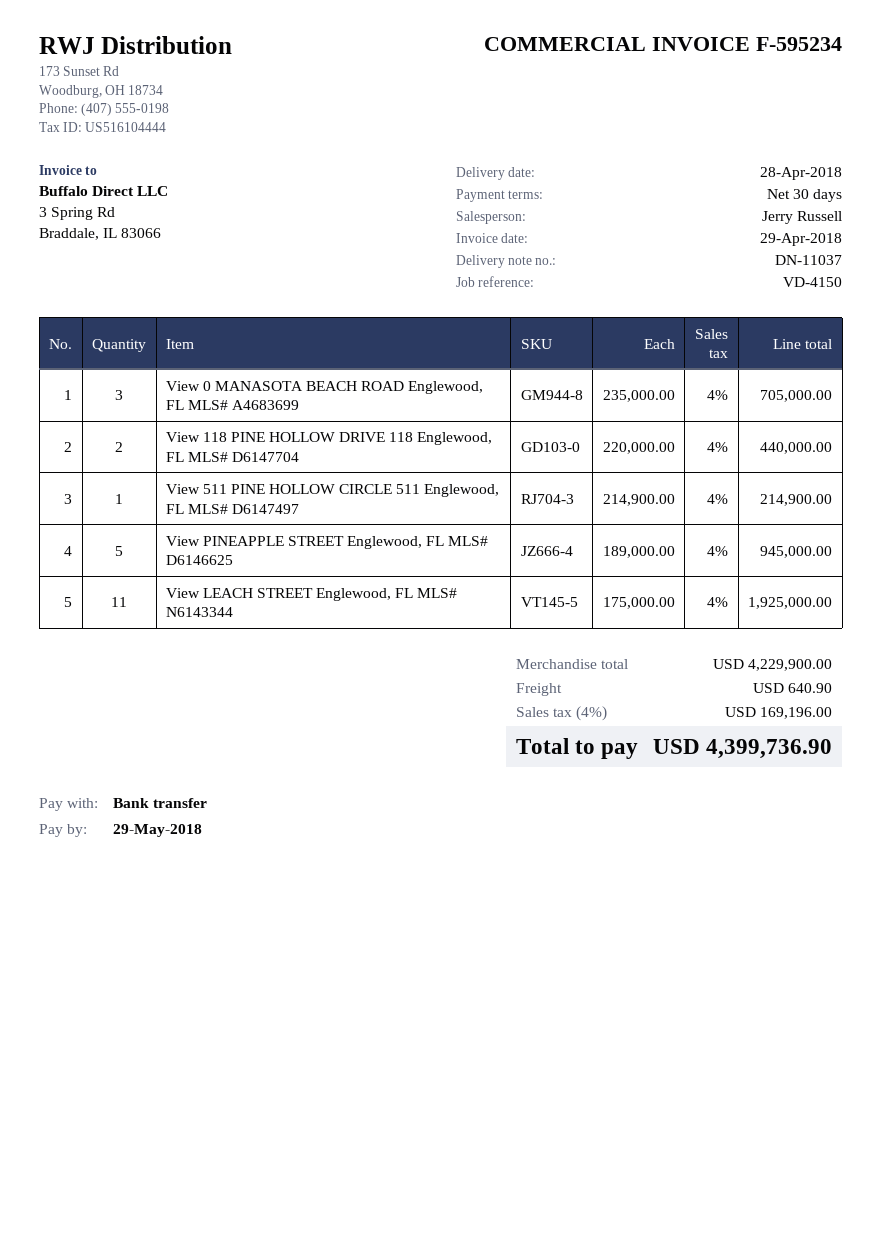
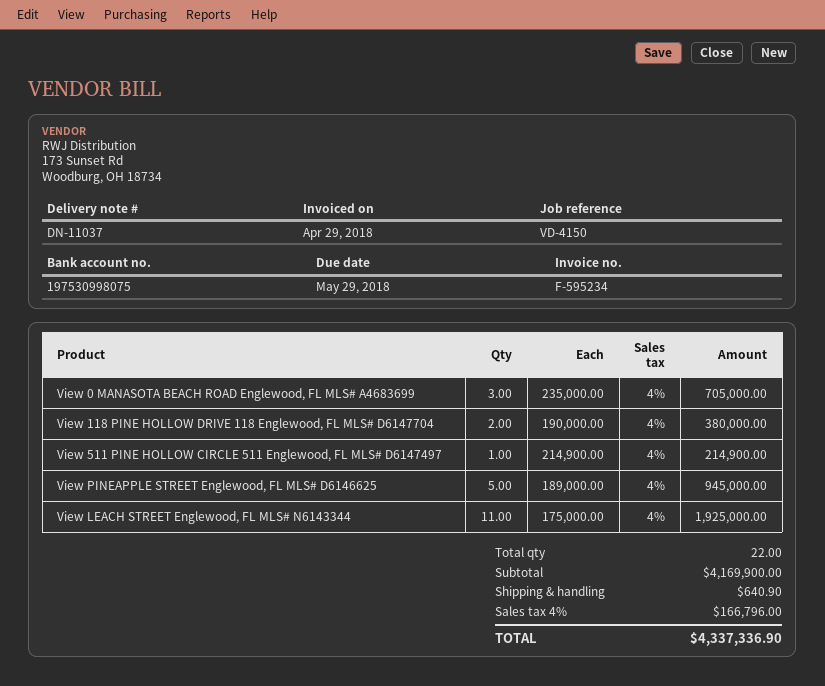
View 118 PINE HOLLOW DRIVE 118 Englewood, FL MLS# D6147704: 2 x 220000.00 = 440000.00 -> 2 x 190000.00 = 380000.00
subtotal: 4229900.00 -> 4169900.00
tax: 4% = 169196.00 -> 4% = 166796.00
total: 4399736.90 -> 4337336.90

